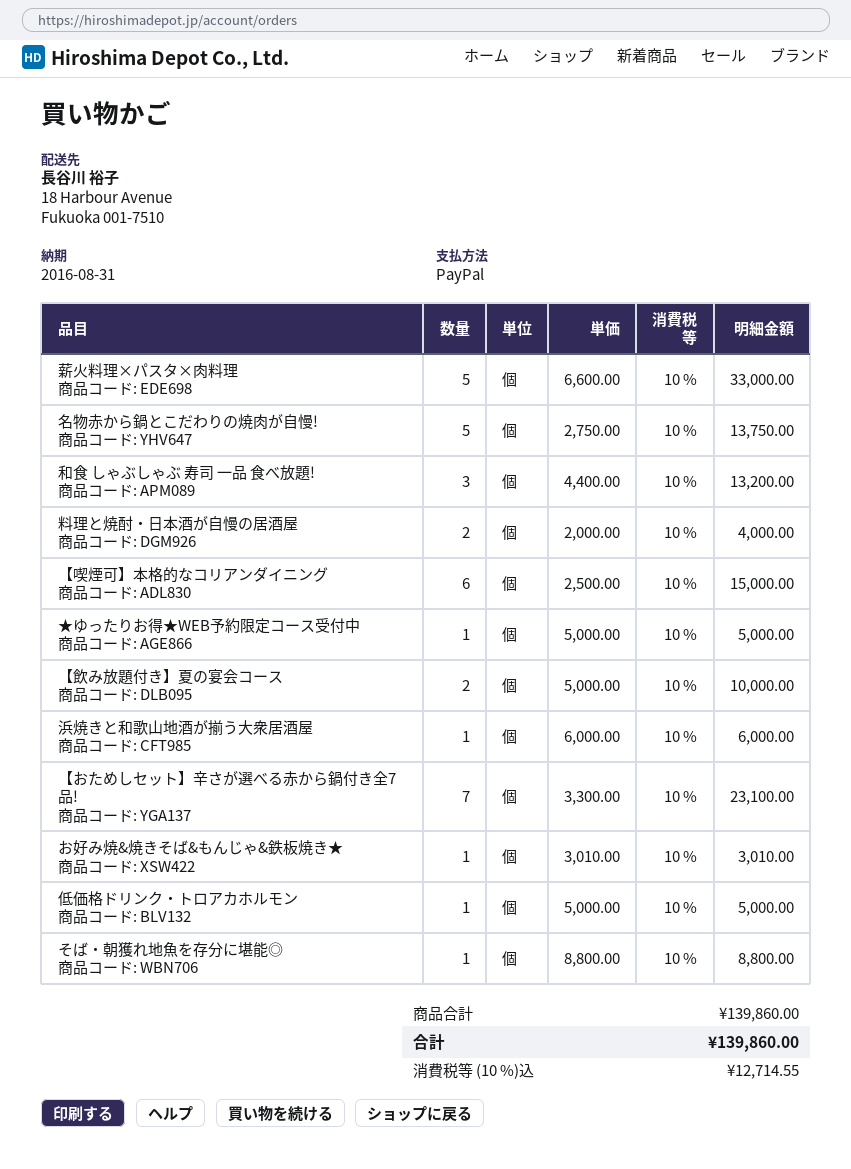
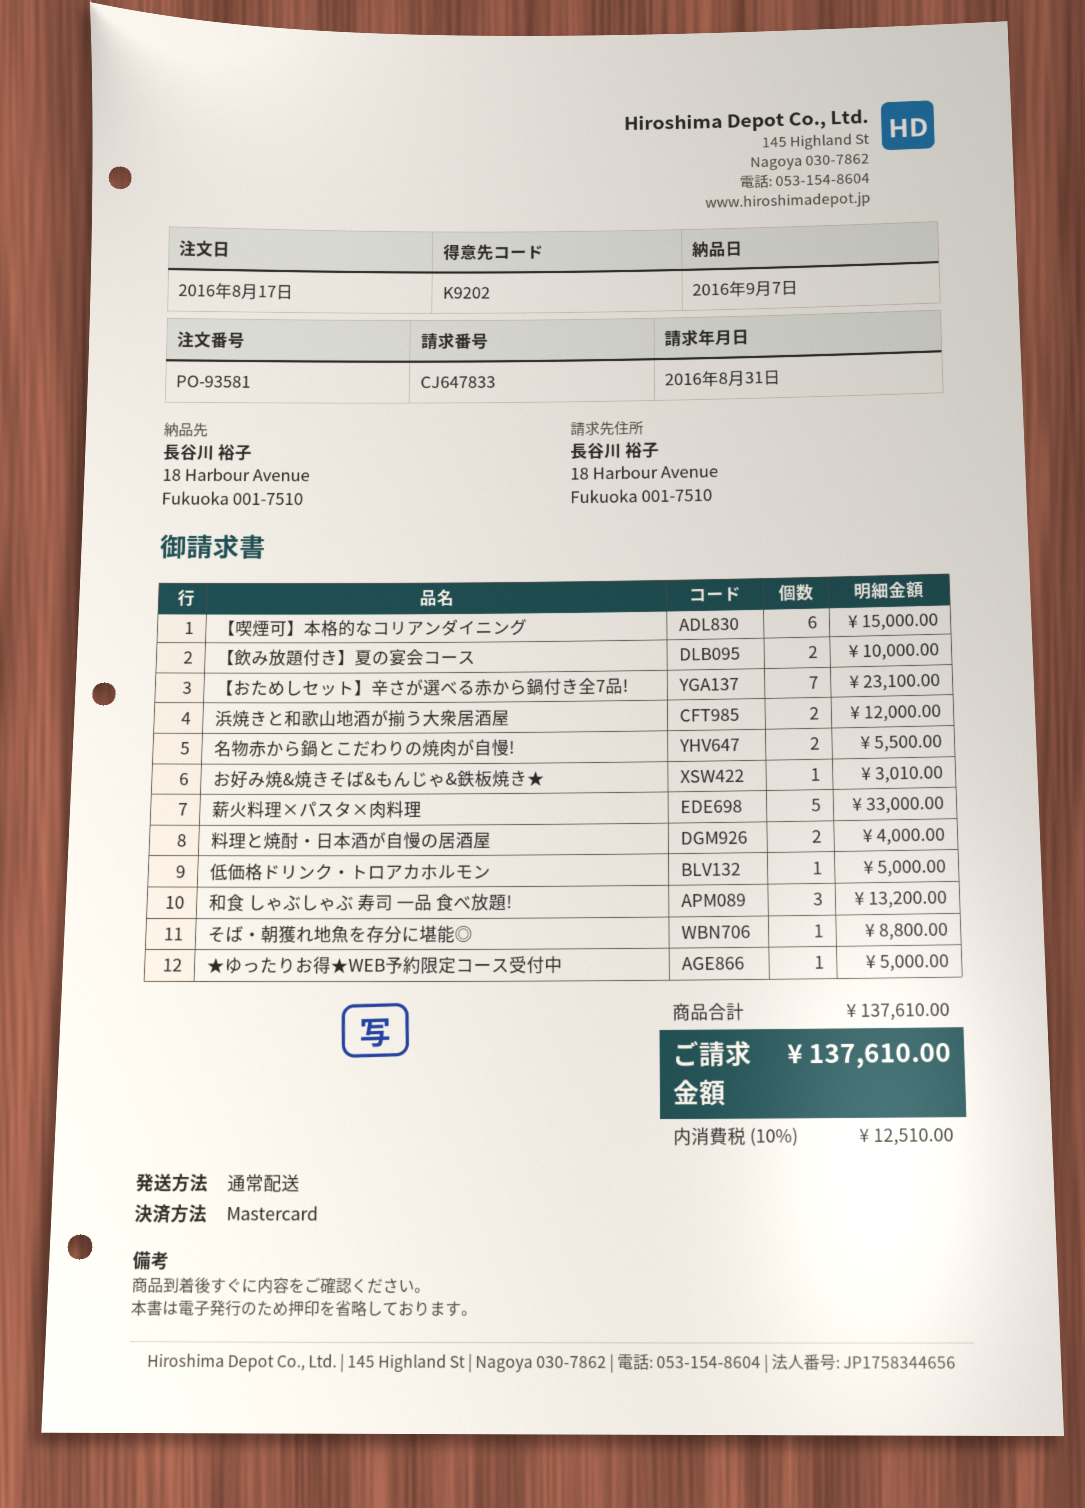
delivery date: 2016-08-31 -> 2016-09-07
payment method: PayPal -> Mastercard
名物赤から鍋とこだわりの焼肉が自慢!: 5 for 13750.00 -> 2 for 5500.00
浜焼きと和歌山地酒が揃う大衆居酒屋: 1 for 6000.00 -> 2 for 12000.00
subtotal: 139860.00 -> 137610.00
tax: 10% = 12714.55 -> 10% = 12510.00
total: 139860.00 -> 137610.00

